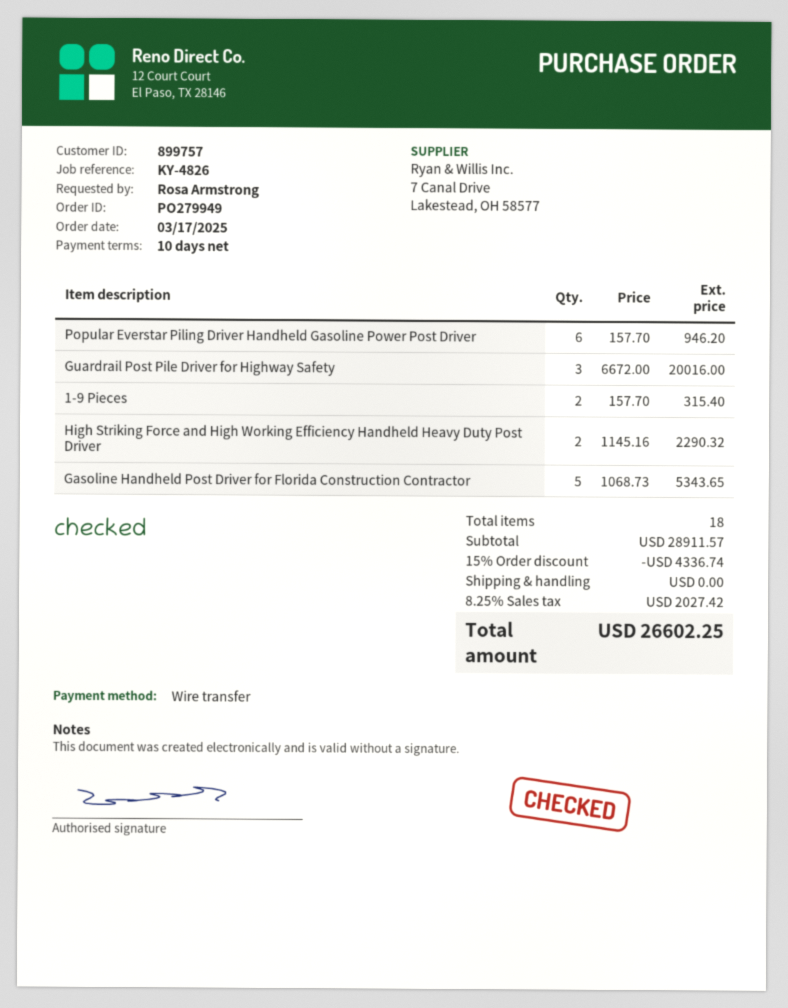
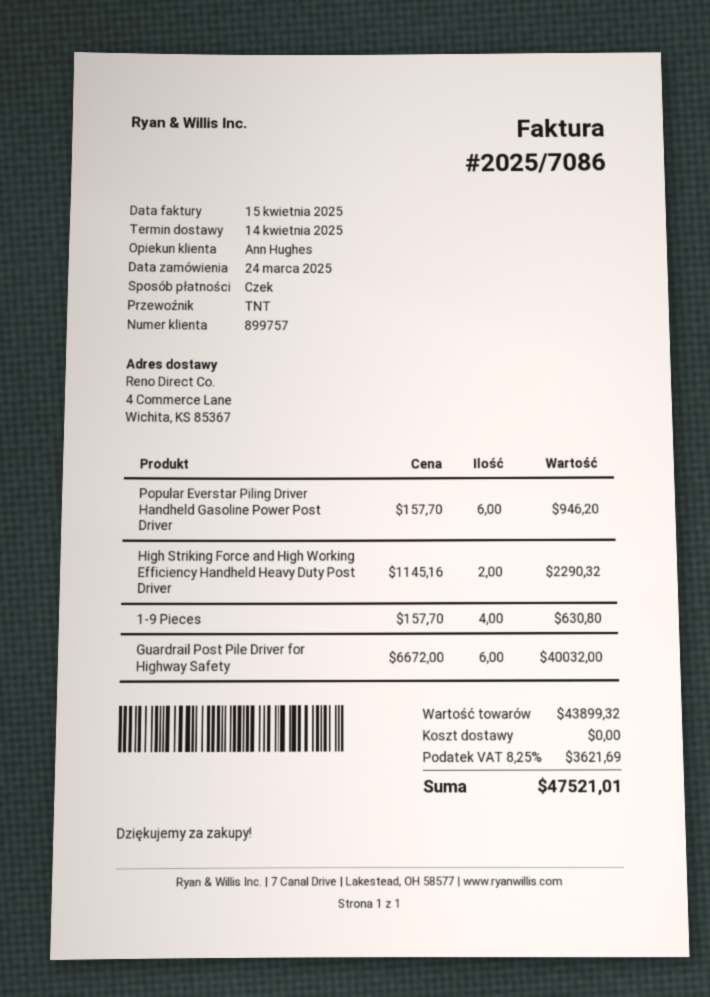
order date: 2025-03-17 -> 2025-03-24
payment method: bank transfer -> cheque
Guardrail Post Pile Driver for Highway Safety: 3 x 6672.00 = 20016.00 -> 6 x 6672.00 = 40032.00
1-9 Pieces: 2 x 157.70 = 315.40 -> 4 x 157.70 = 630.80
Gasoline Handheld Post Driver for Florida Construction Contractor: 5 x 1068.73 = 5343.65 -> none
subtotal: 28911.57 -> 43899.32
discount: 15% = 4336.74 -> none
tax: 8.25% = 2027.42 -> 8.25% = 3621.69
total: 26602.25 -> 47521.01

